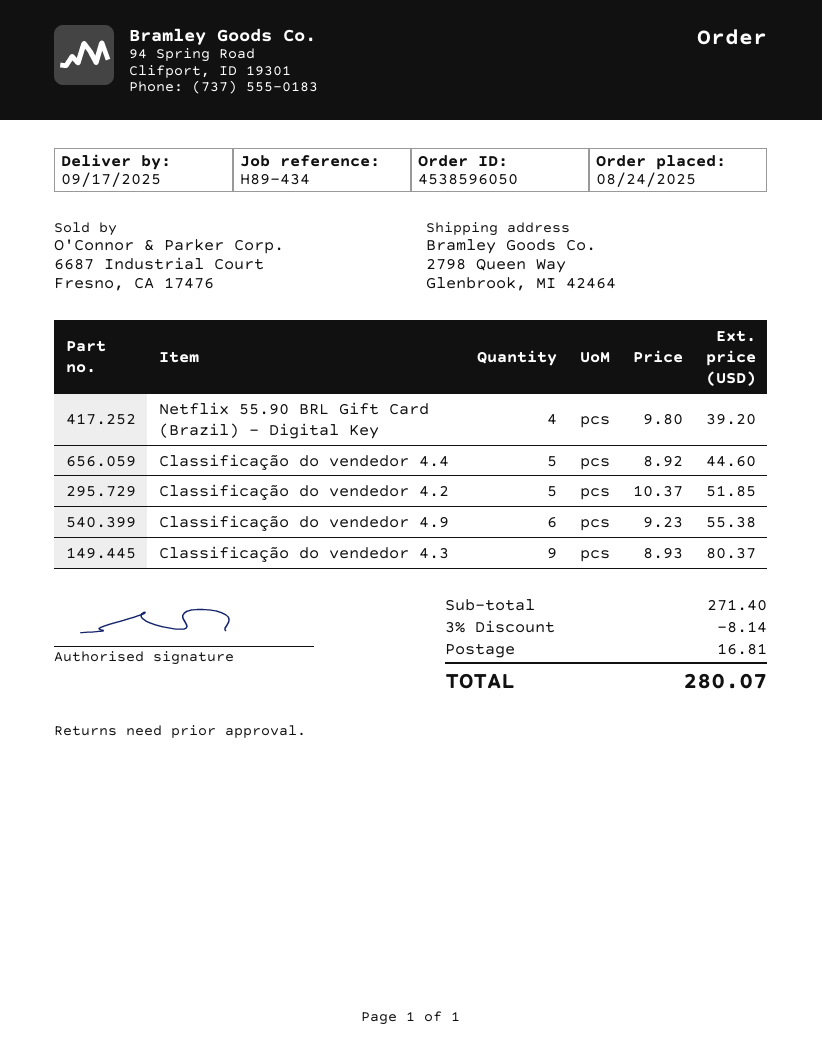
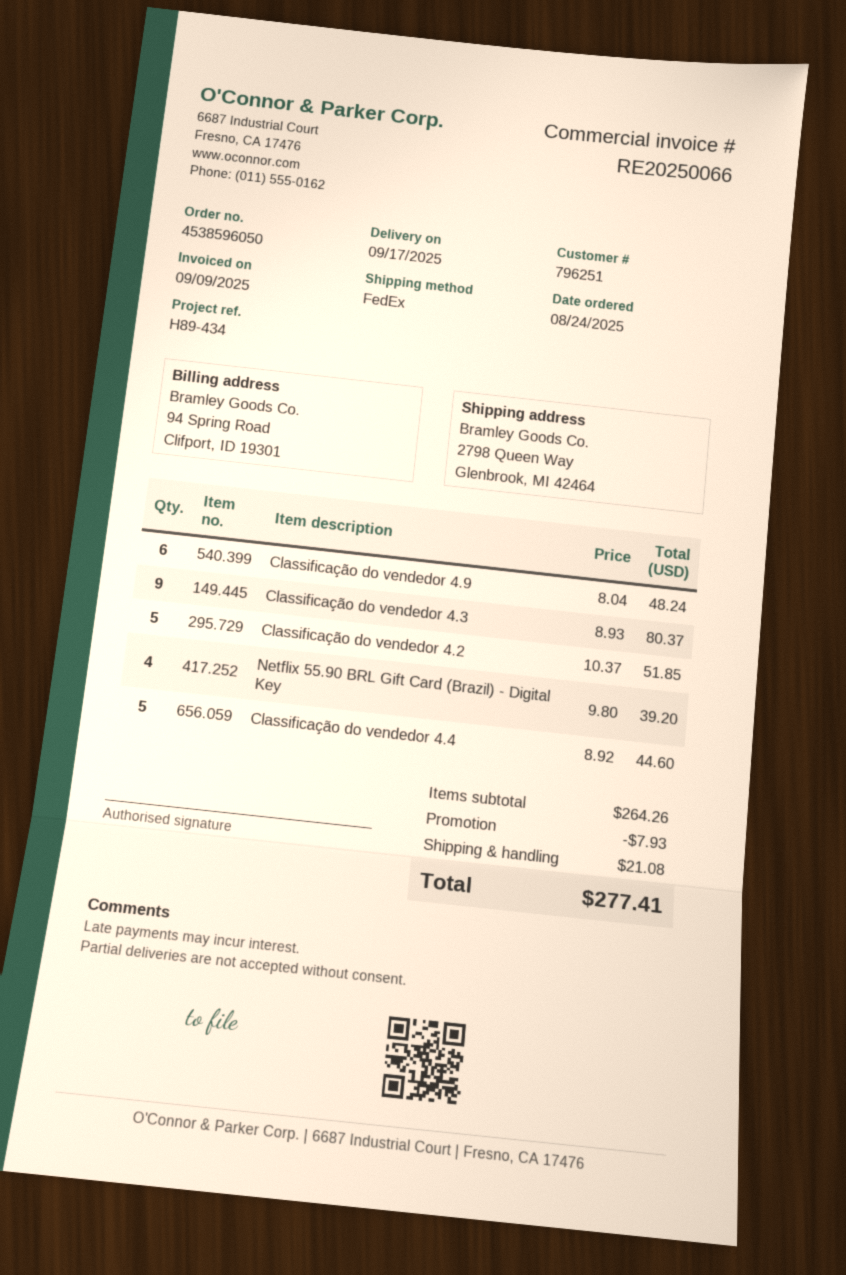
Classificação do vendedor 4.9: 6 x 9.23 = 55.38 -> 6 x 8.04 = 48.24
subtotal: 271.40 -> 264.26
discount: 8.14 -> 7.93
shipping: 16.81 -> 21.08
total: 280.07 -> 277.41

